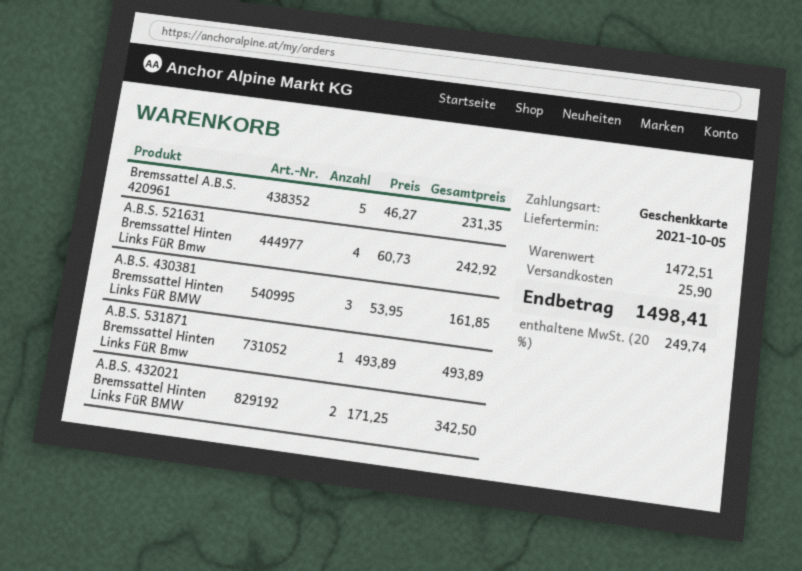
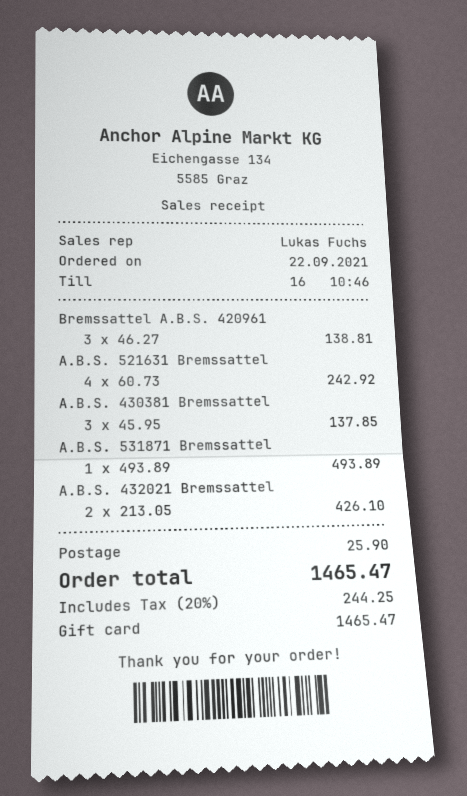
Bremssattel A.B.S. 420961: 5 x 46.27 = 231.35 -> 3 x 46.27 = 138.81
A.B.S. 430381 Bremssattel Hinten Links FüR BMW: 3 x 53.95 = 161.85 -> 3 x 45.95 = 137.85
A.B.S. 432021 Bremssattel Hinten Links FüR BMW: 2 x 171.25 = 342.50 -> 2 x 213.05 = 426.10
tax: 20% = 249.74 -> 20% = 244.25
total: 1498.41 -> 1465.47

